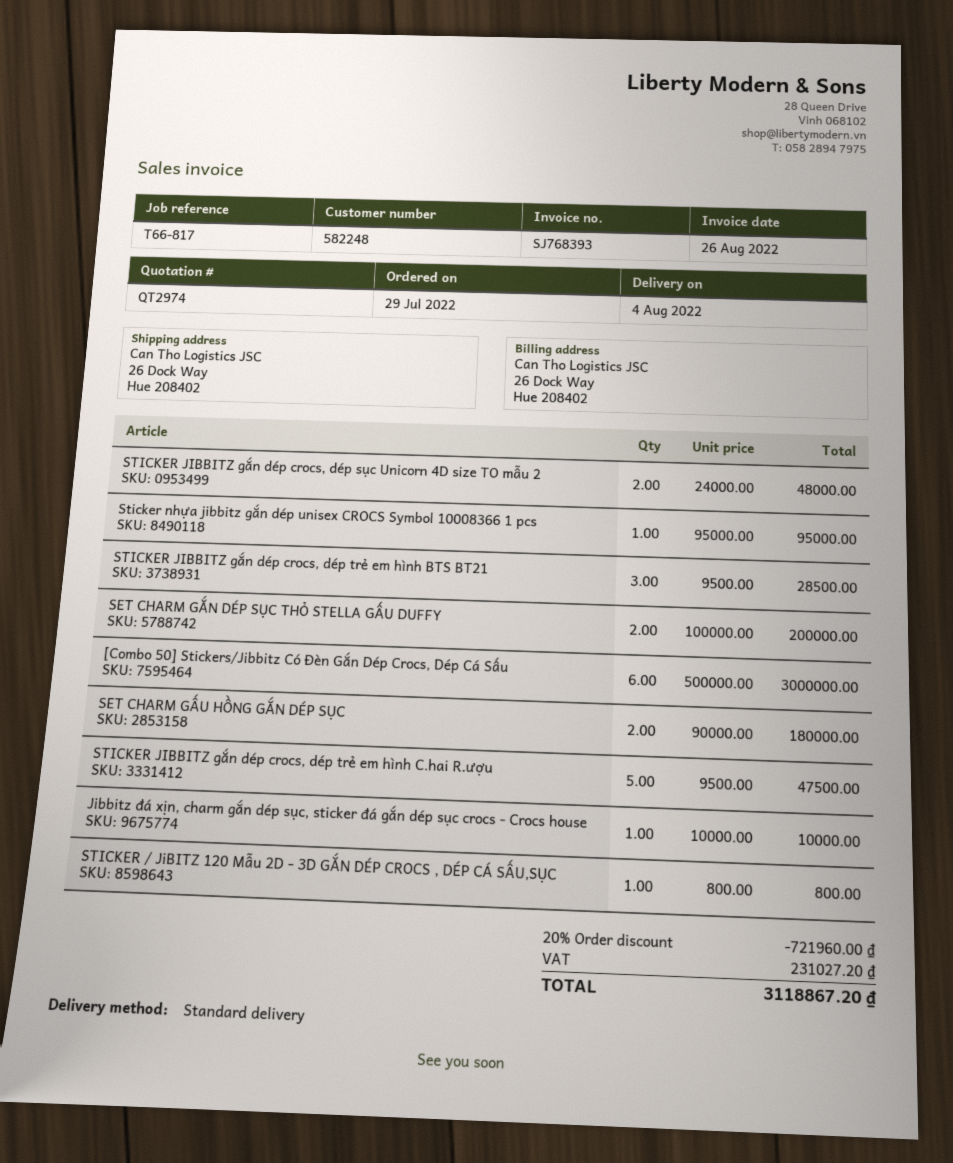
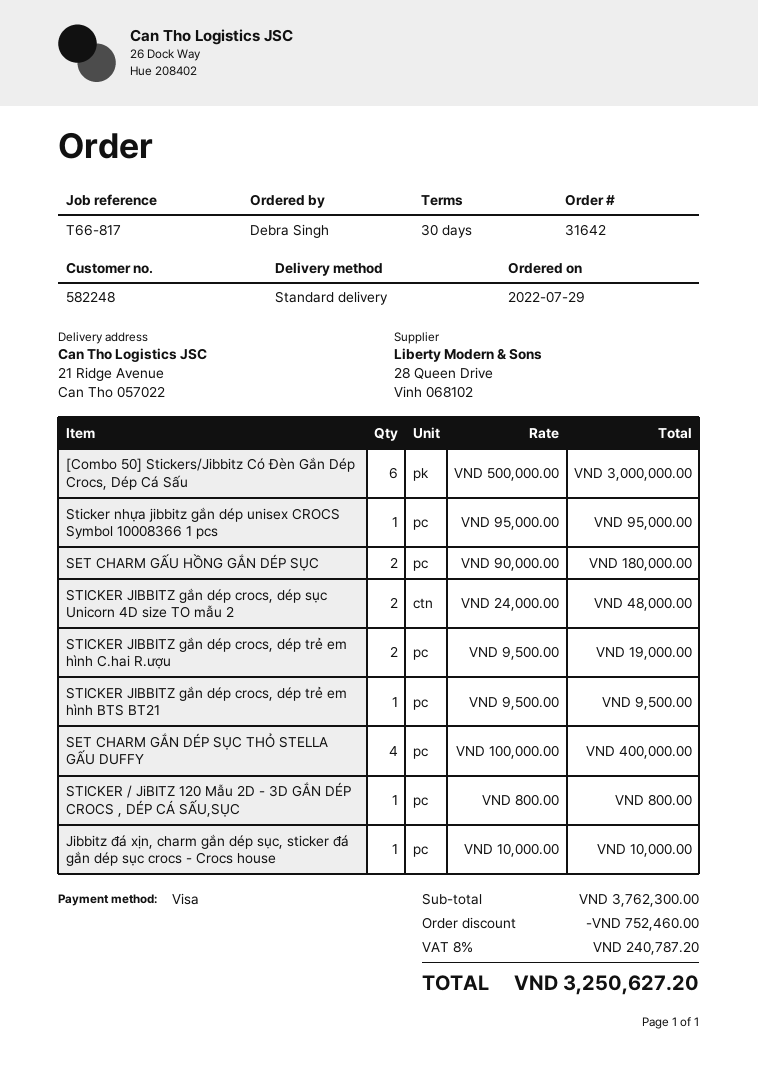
ship to: 26 Dock Way, Hue 208402 -> 21 Ridge Avenue, Can Tho 057022
STICKER JIBBITZ gắn dép crocs, dép trẻ em hình BTS BT21: 3 x 9500.00 = 28500.00 -> 1 x 9500.00 = 9500.00
SET CHARM GẮN DÉP SỤC THỎ STELLA GẤU DUFFY: 2 x 100000.00 = 200000.00 -> 4 x 100000.00 = 400000.00
STICKER JIBBITZ gắn dép crocs, dép trẻ em hình C.hai R.ượu: 5 x 9500.00 = 47500.00 -> 2 x 9500.00 = 19000.00
discount: 721960.00 -> 752460.00
tax: 231027.20 -> 240787.20
total: 3118867.20 -> 3250627.20

